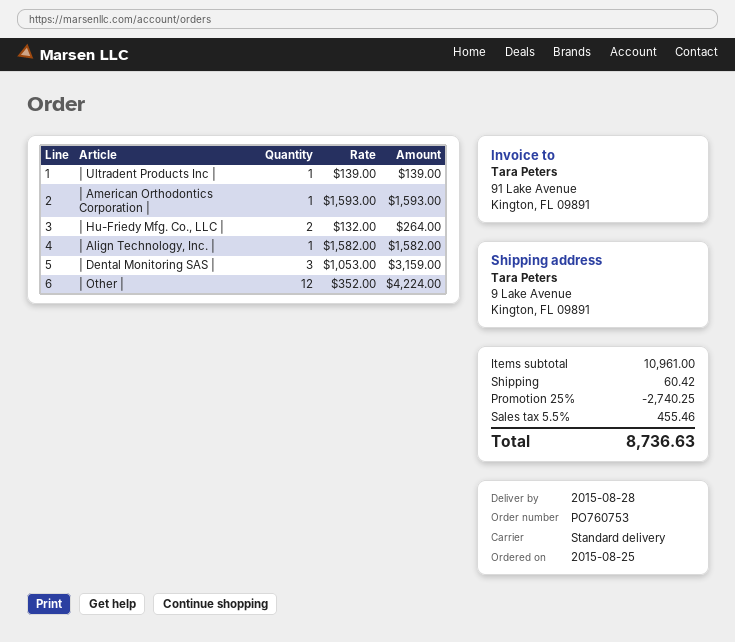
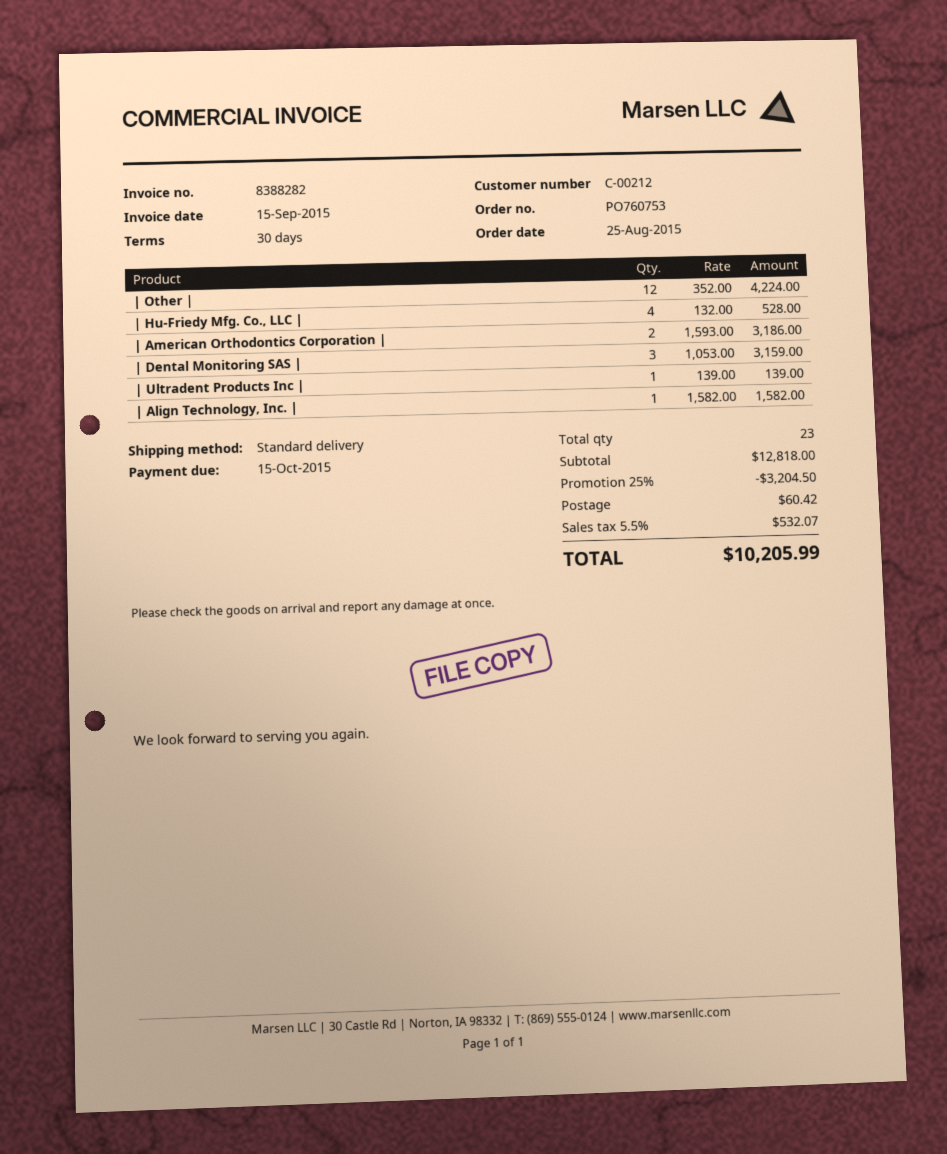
| American Orthodontics Corporation |: 1 x 1593.00 = 1593.00 -> 2 x 1593.00 = 3186.00
| Hu-Friedy Mfg. Co., LLC |: 2 x 132.00 = 264.00 -> 4 x 132.00 = 528.00
subtotal: 10961.00 -> 12818.00
discount: 25% = 2740.25 -> 25% = 3204.50
tax: 5.5% = 455.46 -> 5.5% = 532.07
total: 8736.63 -> 10205.99

